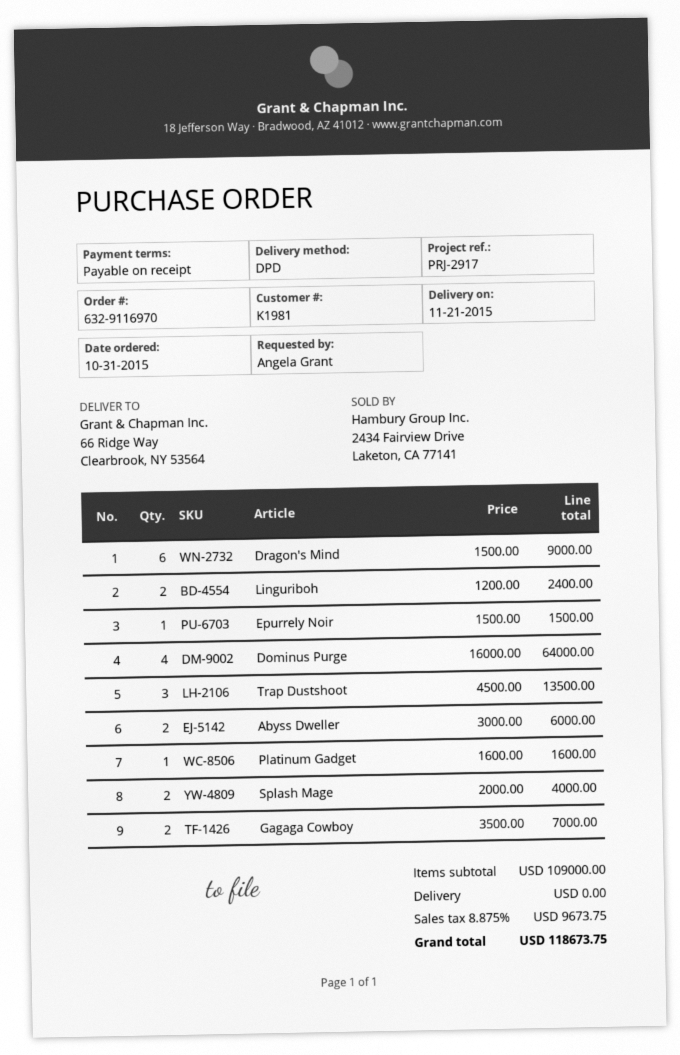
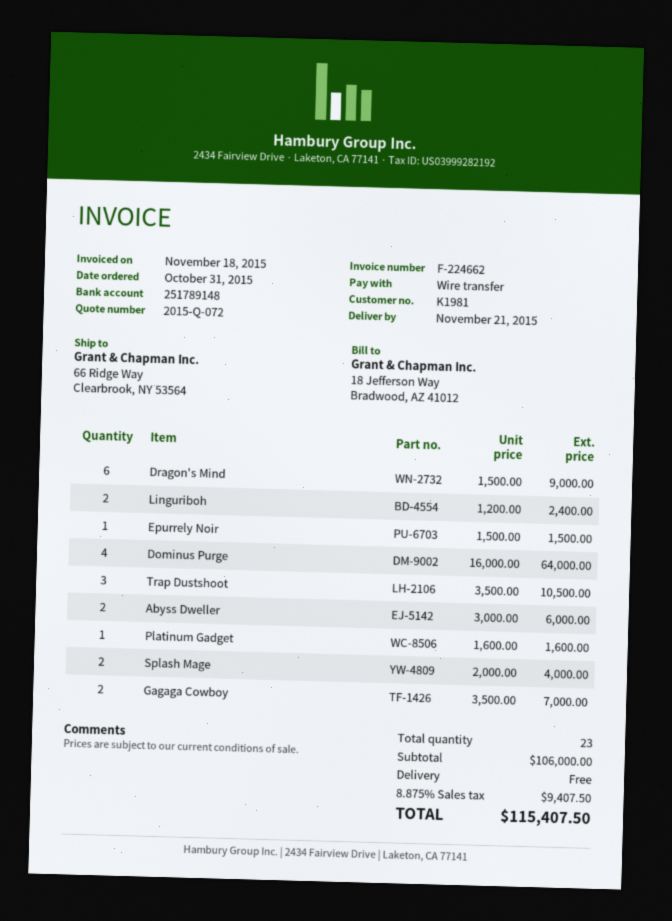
Trap Dustshoot: 3 x 4500.00 = 13500.00 -> 3 x 3500.00 = 10500.00
subtotal: 109000.00 -> 106000.00
tax: 8.875% = 9673.75 -> 8.875% = 9407.50
total: 118673.75 -> 115407.50

